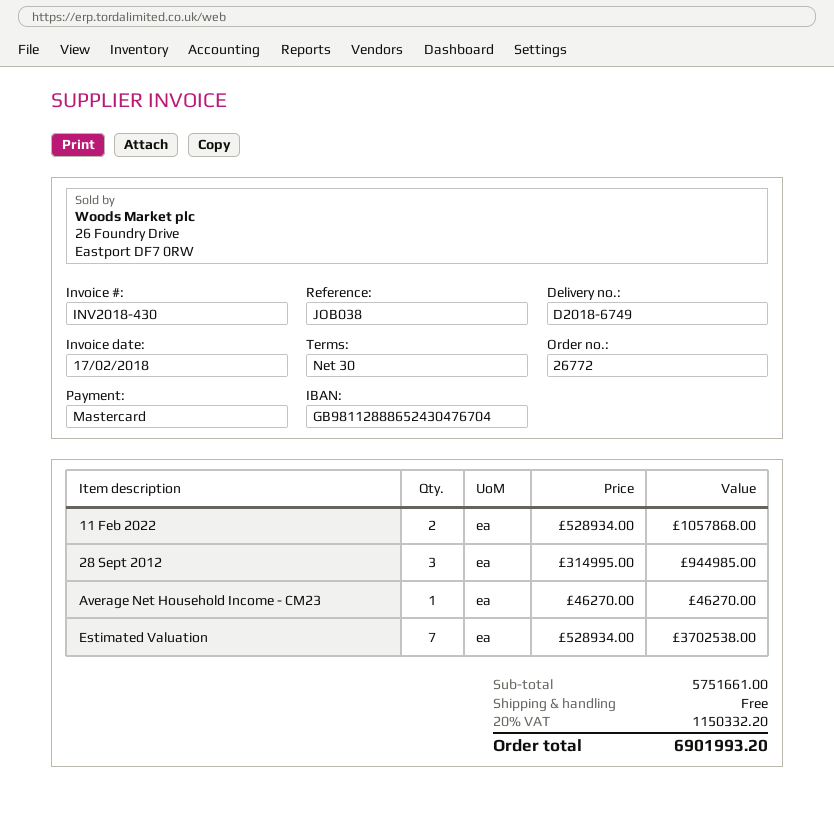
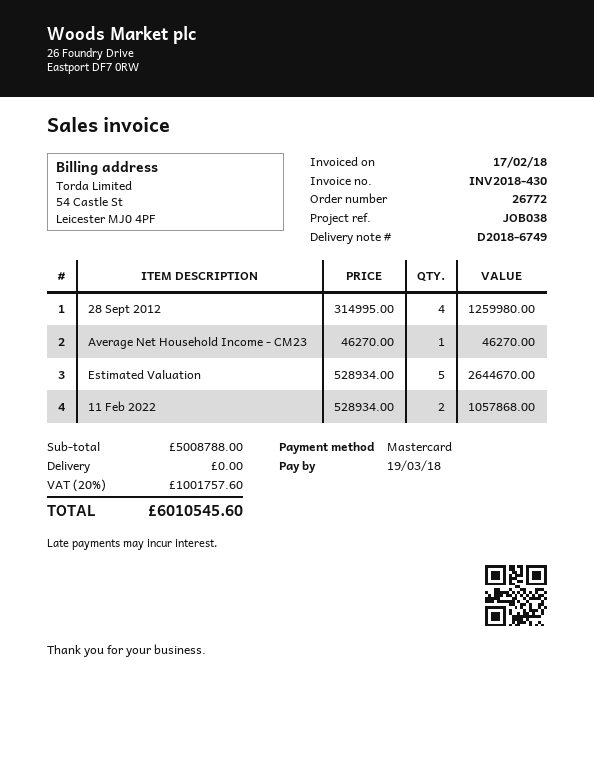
28 Sept 2012: 3 x 314995.00 = 944985.00 -> 4 x 314995.00 = 1259980.00
Estimated Valuation: 7 x 528934.00 = 3702538.00 -> 5 x 528934.00 = 2644670.00
subtotal: 5751661.00 -> 5008788.00
tax: 20% = 1150332.20 -> 20% = 1001757.60
total: 6901993.20 -> 6010545.60

